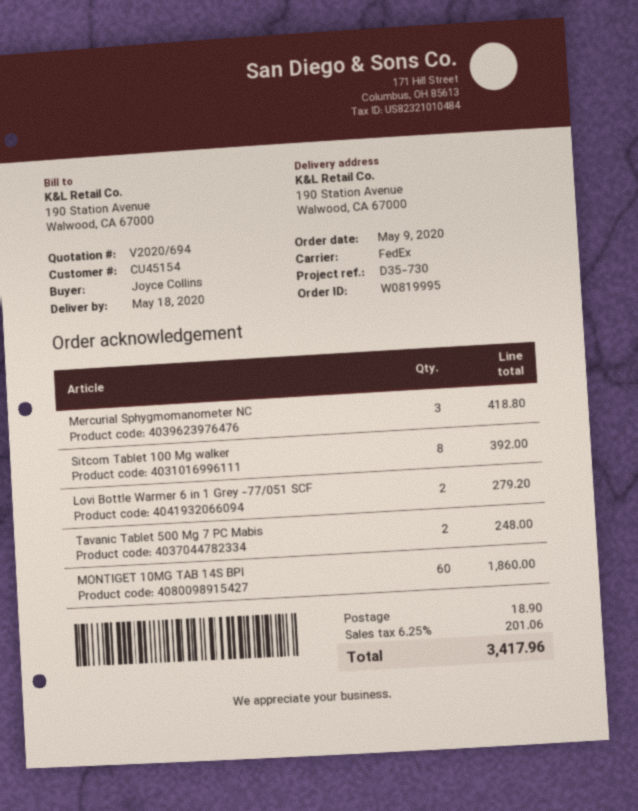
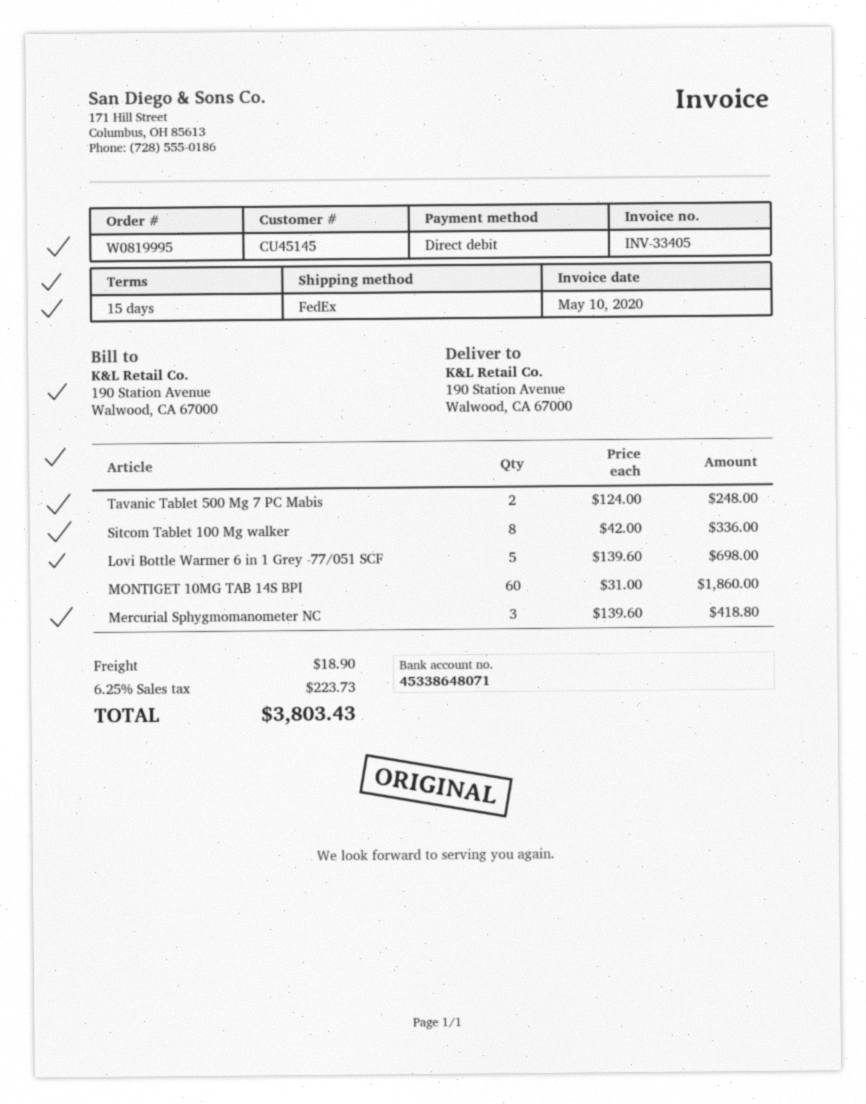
customer number: CU45154 -> CU45145
Sitcom Tablet 100 Mg walker: 8 for 392.00 -> 8 for 336.00
Lovi Bottle Warmer 6 in 1 Grey -77/051 SCF: 2 for 279.20 -> 5 for 698.00
tax: 6.25% = 201.06 -> 6.25% = 223.73
total: 3417.96 -> 3803.43

